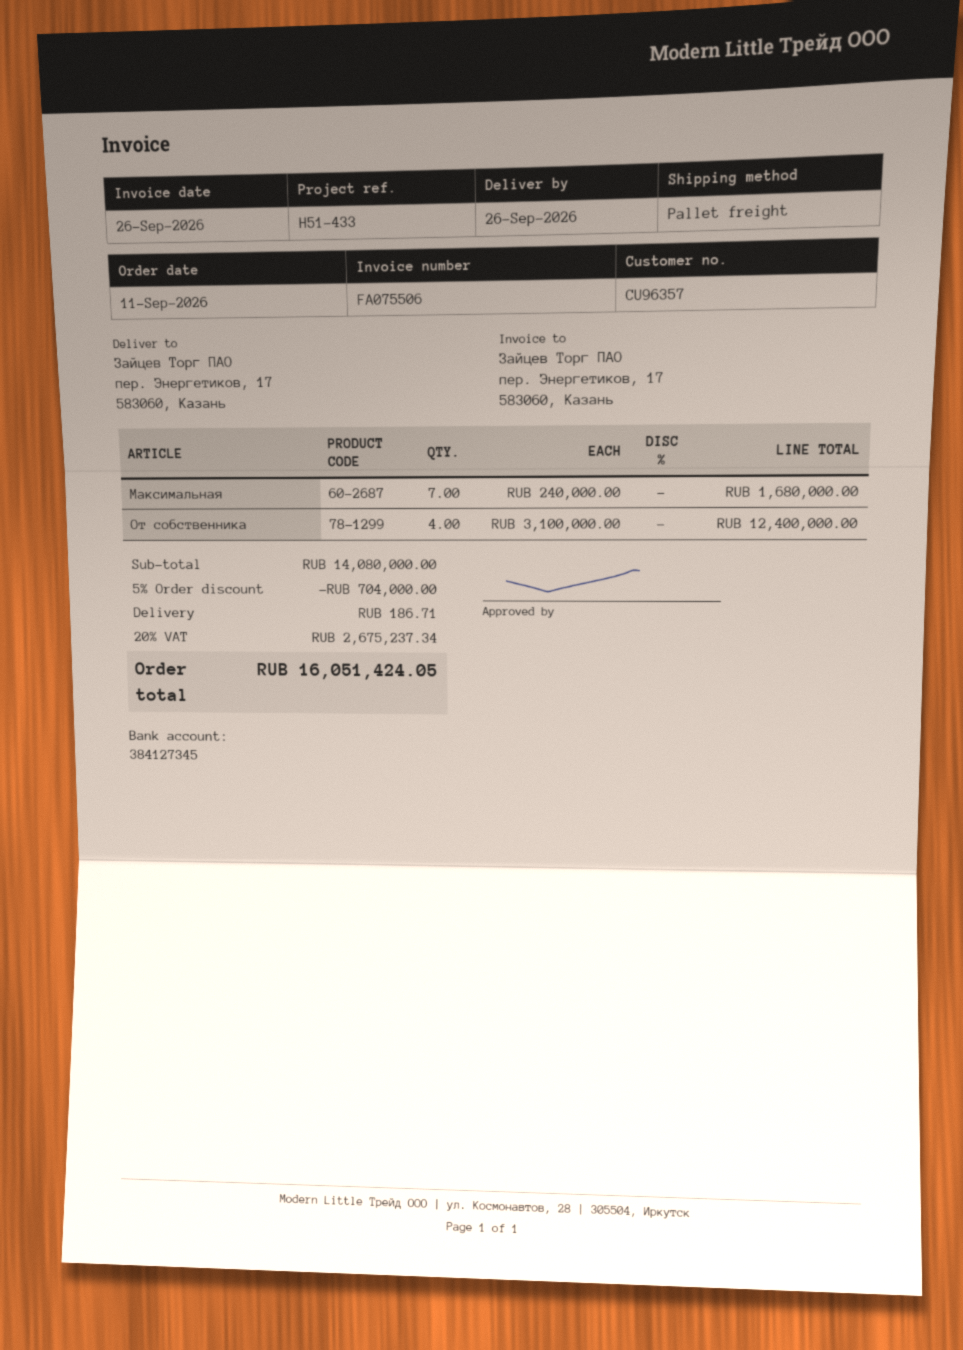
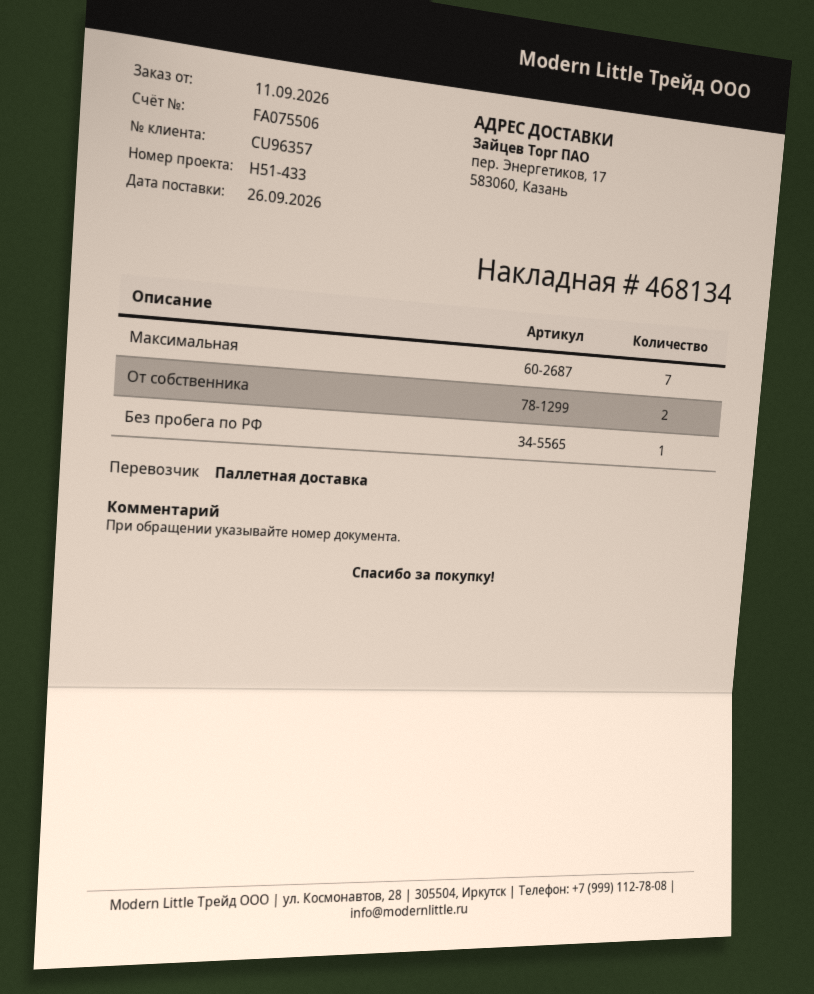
От собственника: 4 -> 2
Без пробега по РФ: none -> 1

